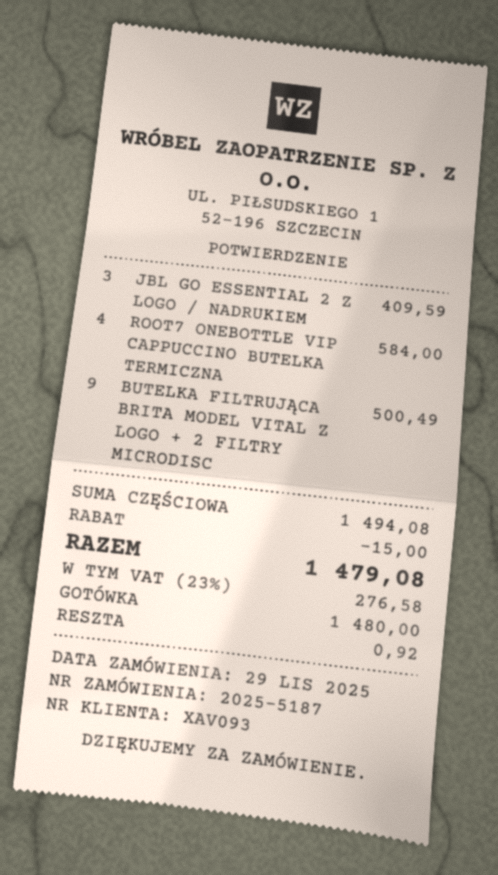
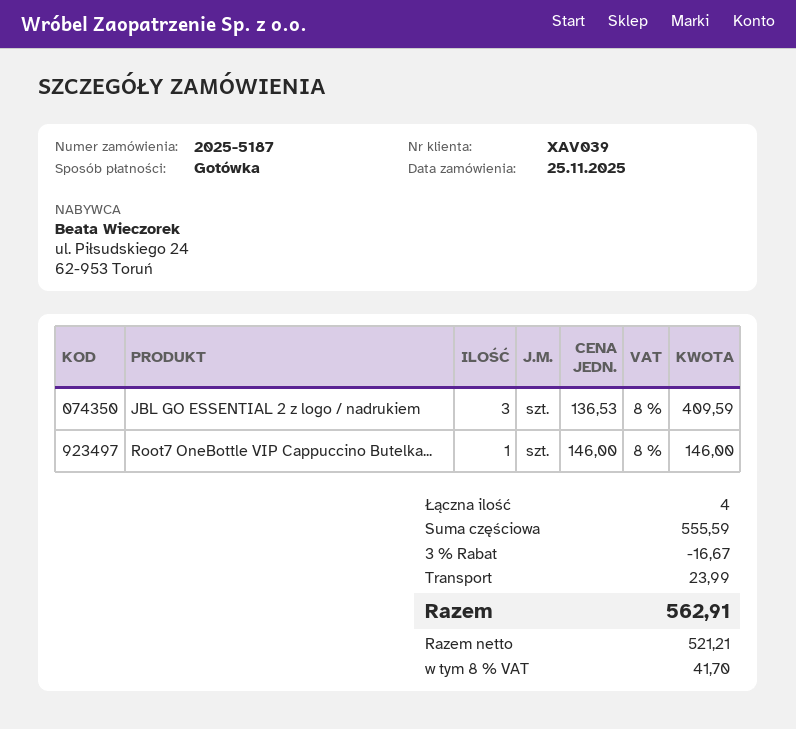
order date: 2025-11-29 -> 2025-11-25
customer number: XAV093 -> XAV039
ROOT7 ONEBOTTLE VIP CAPPUCCINO BUTELKA TERMICZNA: 4 for 584.00 -> 1 for 146.00
BUTELKA FILTRUJĄCA BRITA MODEL VITAL Z LOGO + 2 FILTRY MICRODISC: 9 for 500.49 -> none
subtotal: 1494.08 -> 555.59
discount: 15.00 -> 16.67
shipping: none -> 23.99
tax: 23% = 276.58 -> 8% = 41.70
total: 1479.08 -> 562.91

